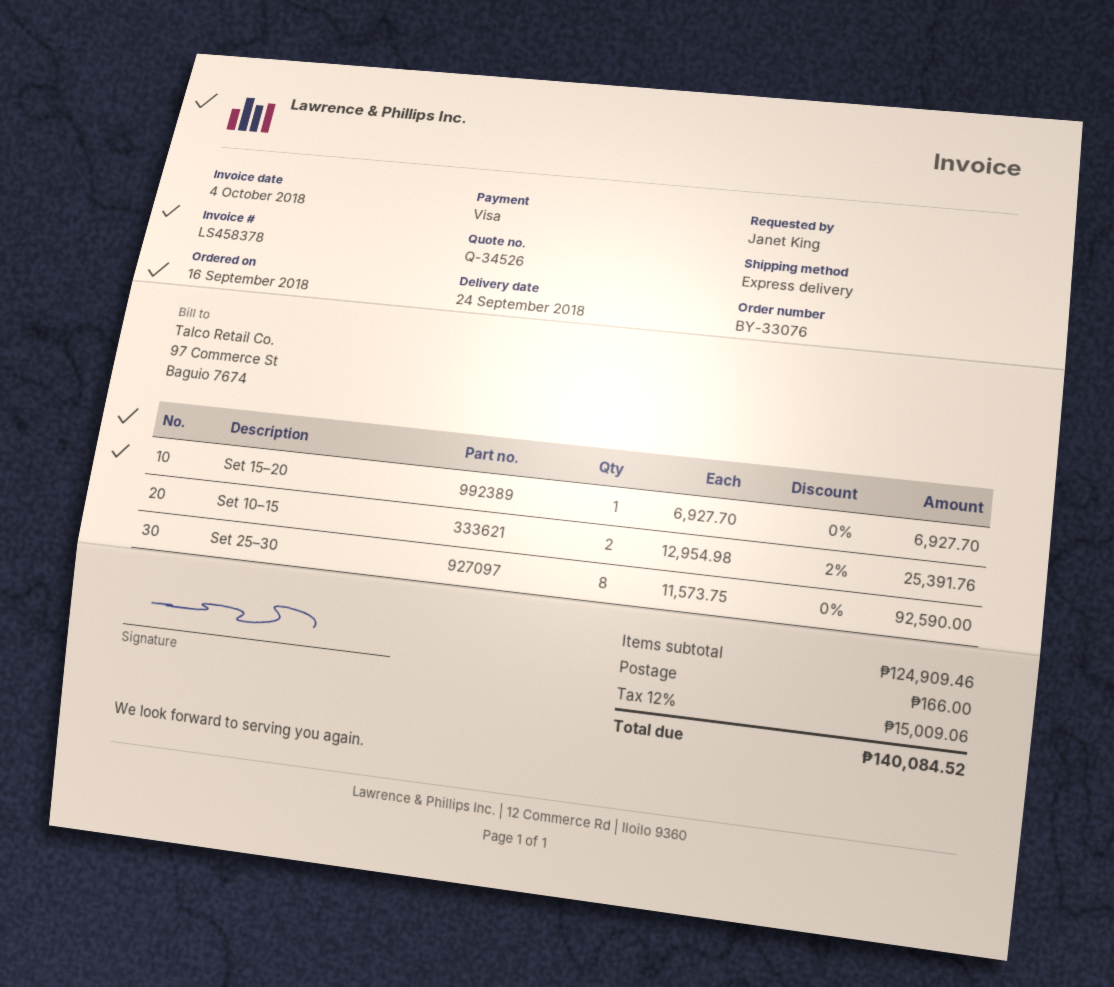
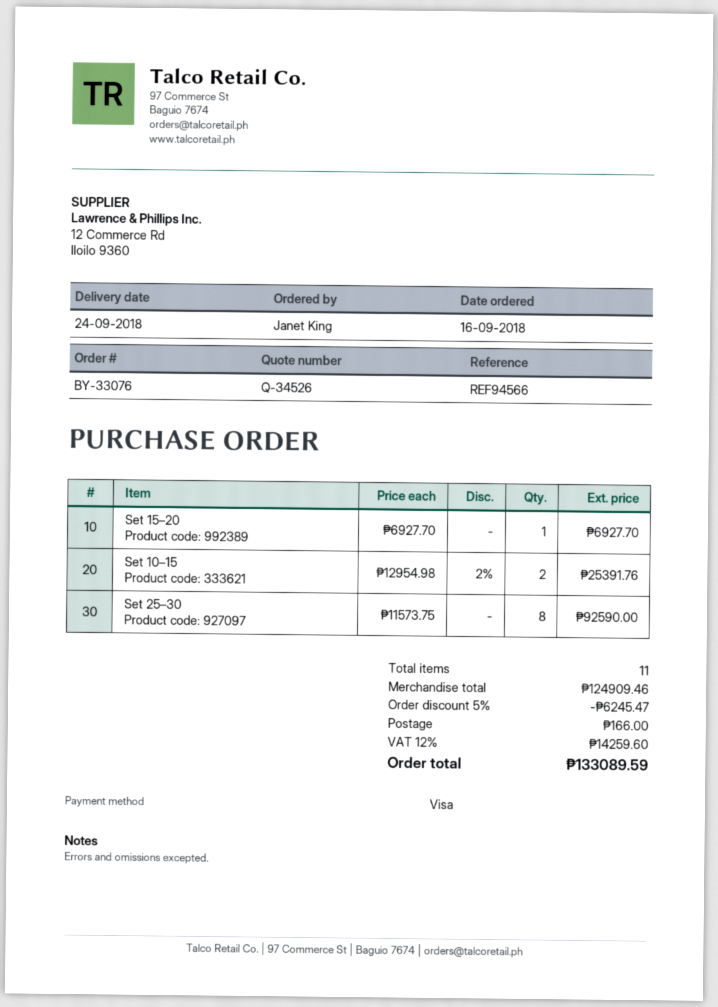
discount: none -> 5% = 6245.47
tax: 12% = 15009.06 -> 12% = 14259.60
total: 140084.52 -> 133089.59

